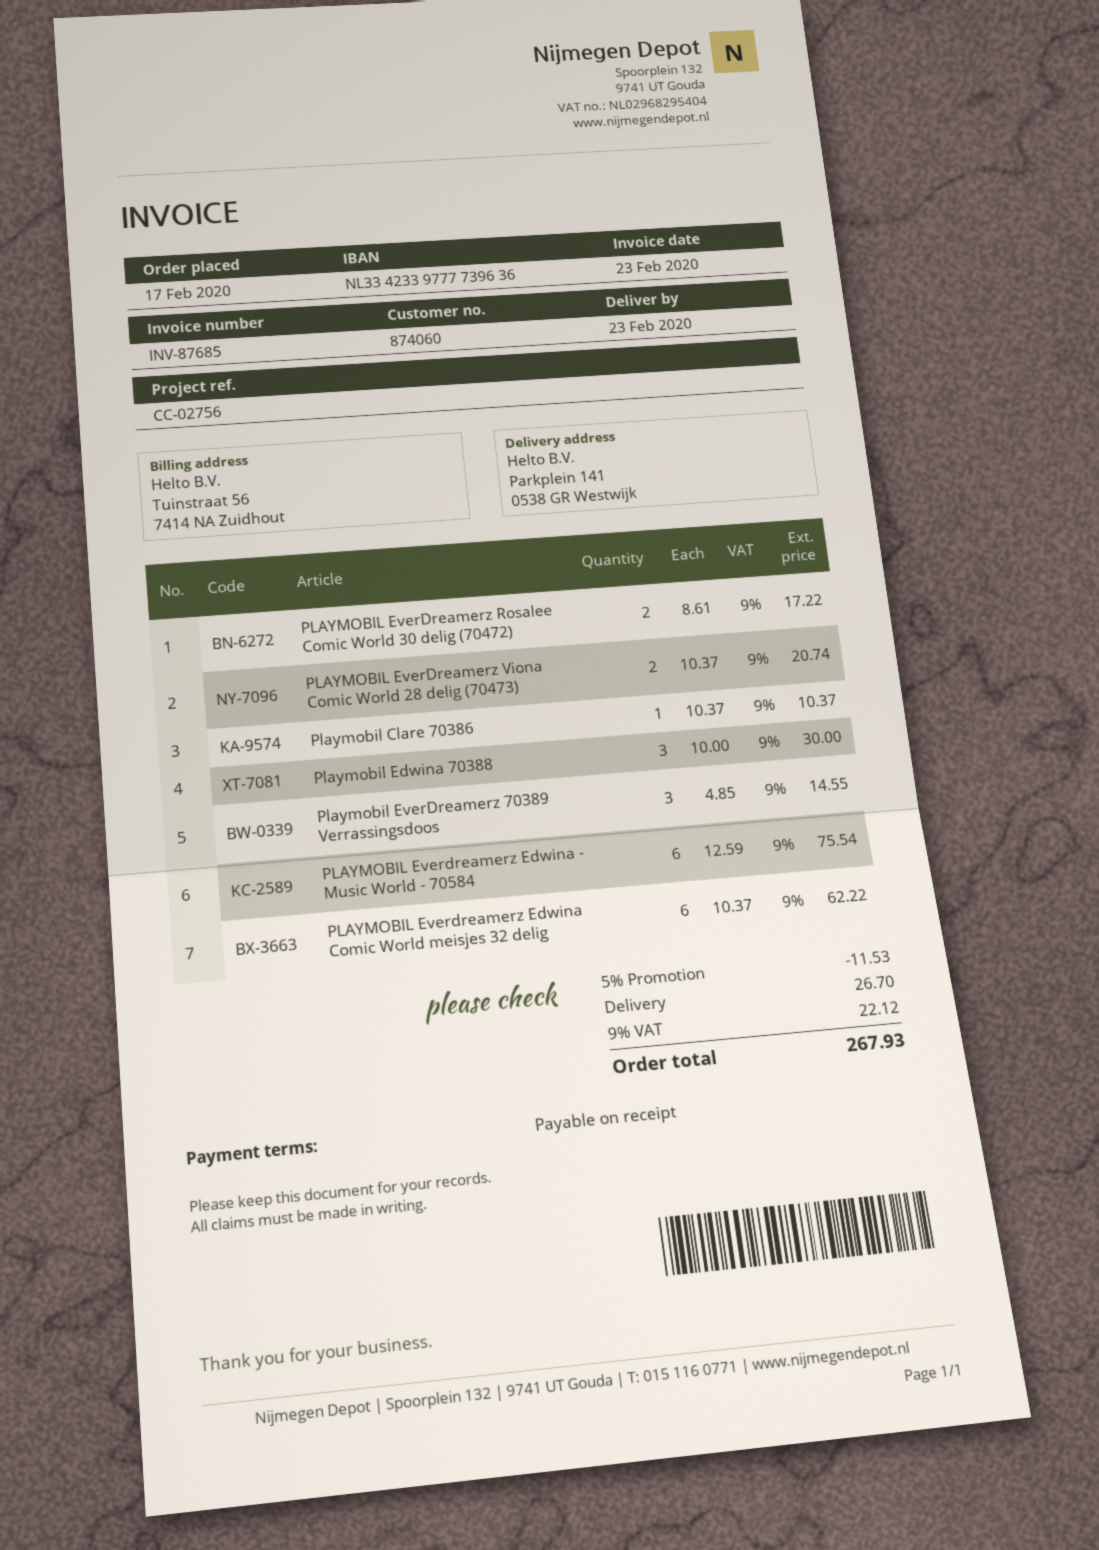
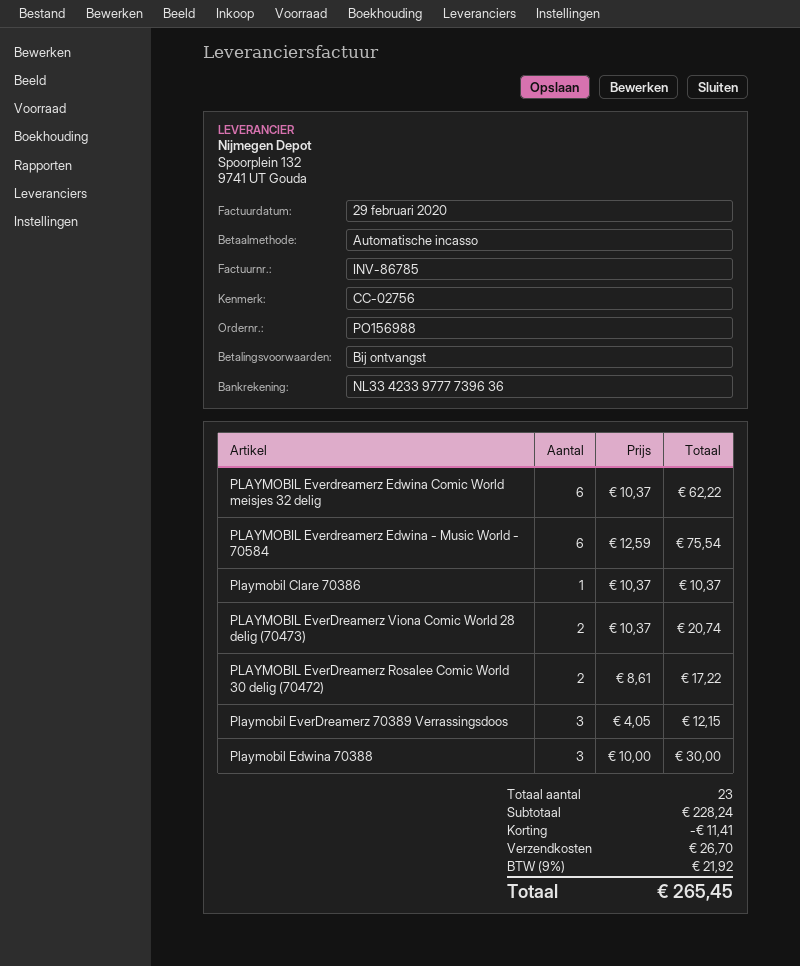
invoice number: INV-87685 -> INV-86785
invoice date: 2020-02-23 -> 2020-02-29
Playmobil EverDreamerz 70389 Verrassingsdoos: 3 x 4.85 = 14.55 -> 3 x 4.05 = 12.15
discount: 11.53 -> 11.41
tax: 9% = 22.12 -> 9% = 21.92
total: 267.93 -> 265.45

